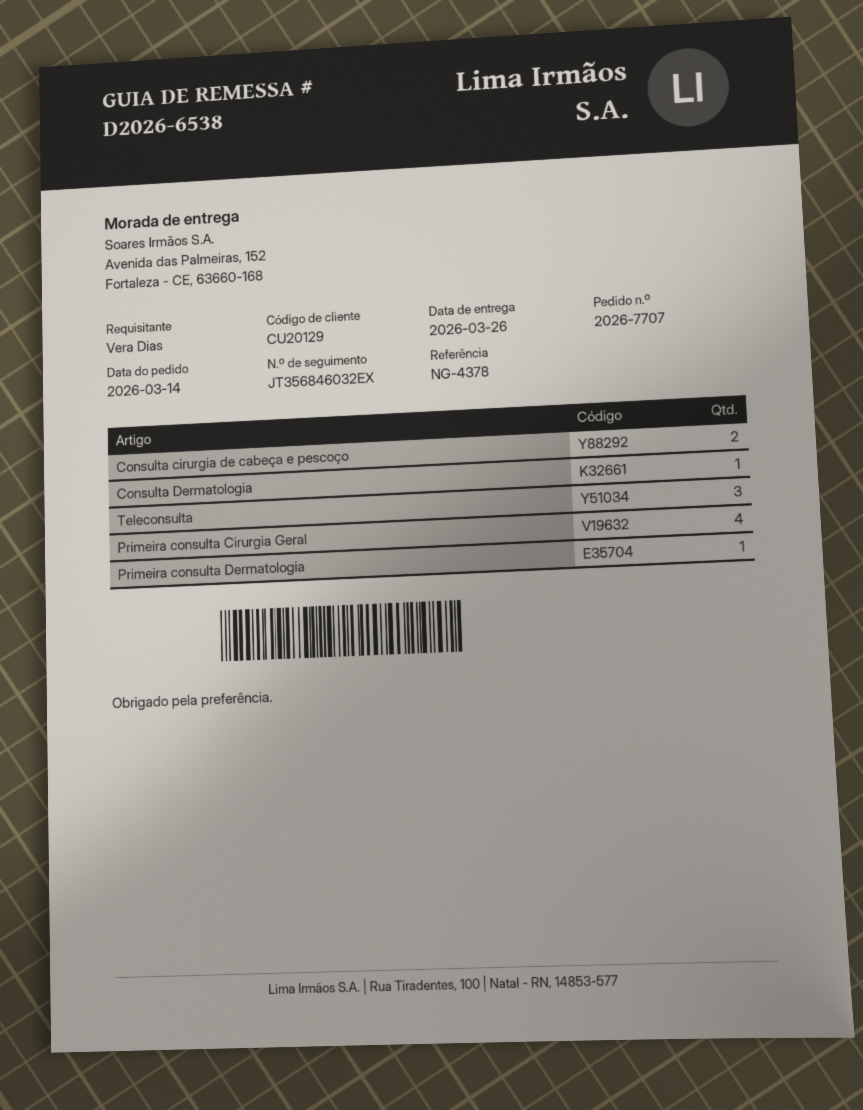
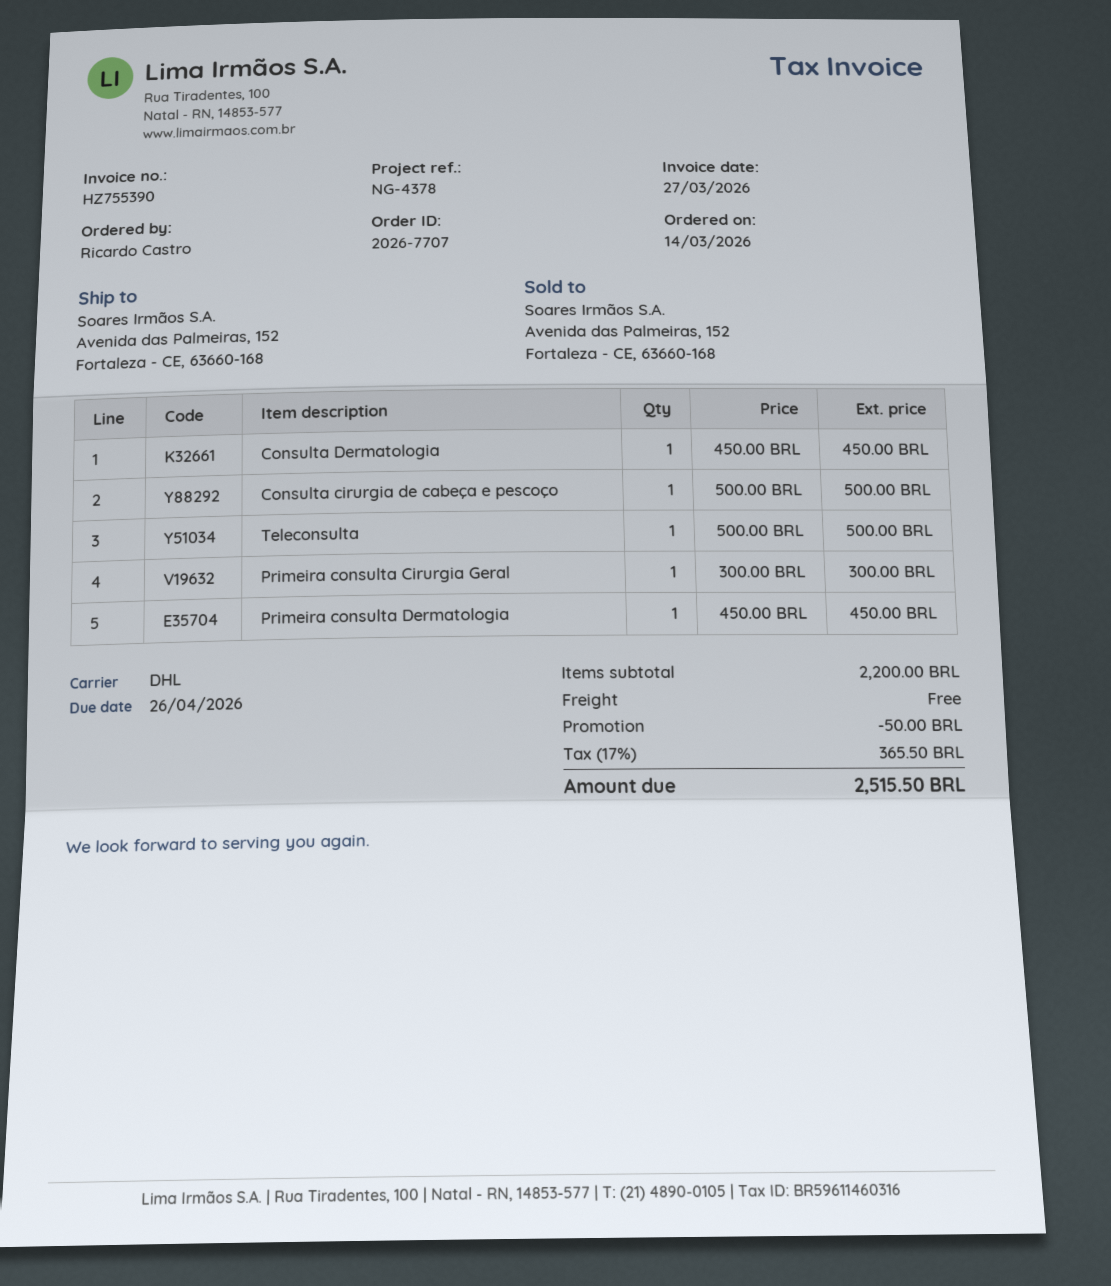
ordered by: Vera Dias -> Ricardo Castro
Consulta cirurgia de cabeça e pescoço: 2 -> 1
Teleconsulta: 3 -> 1
Primeira consulta Cirurgia Geral: 4 -> 1

